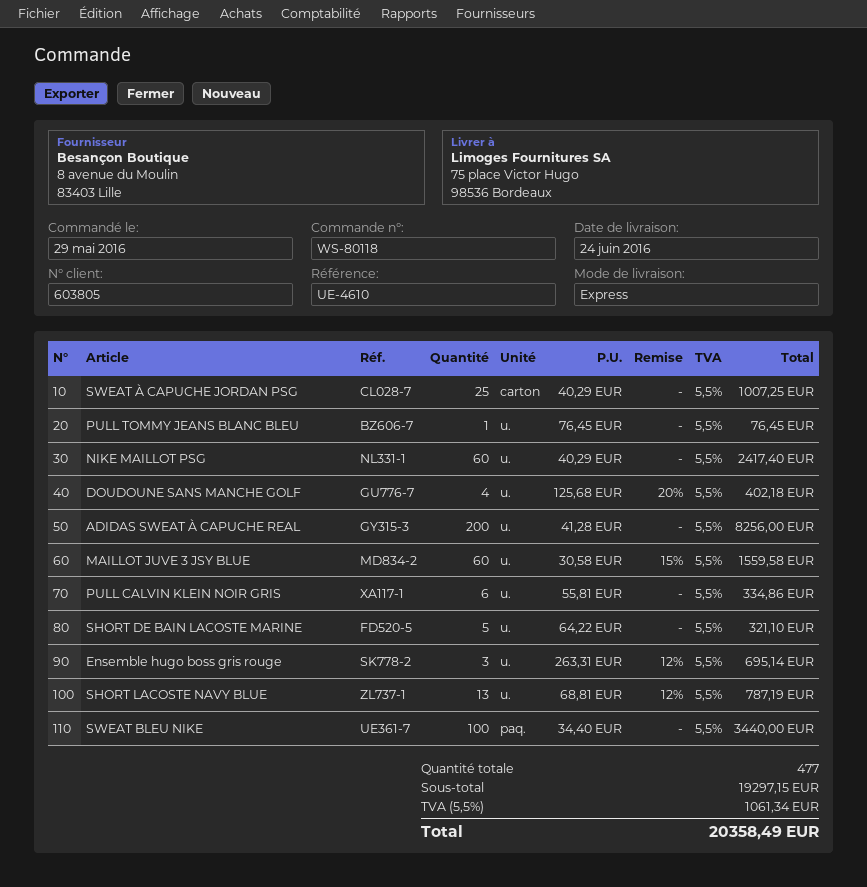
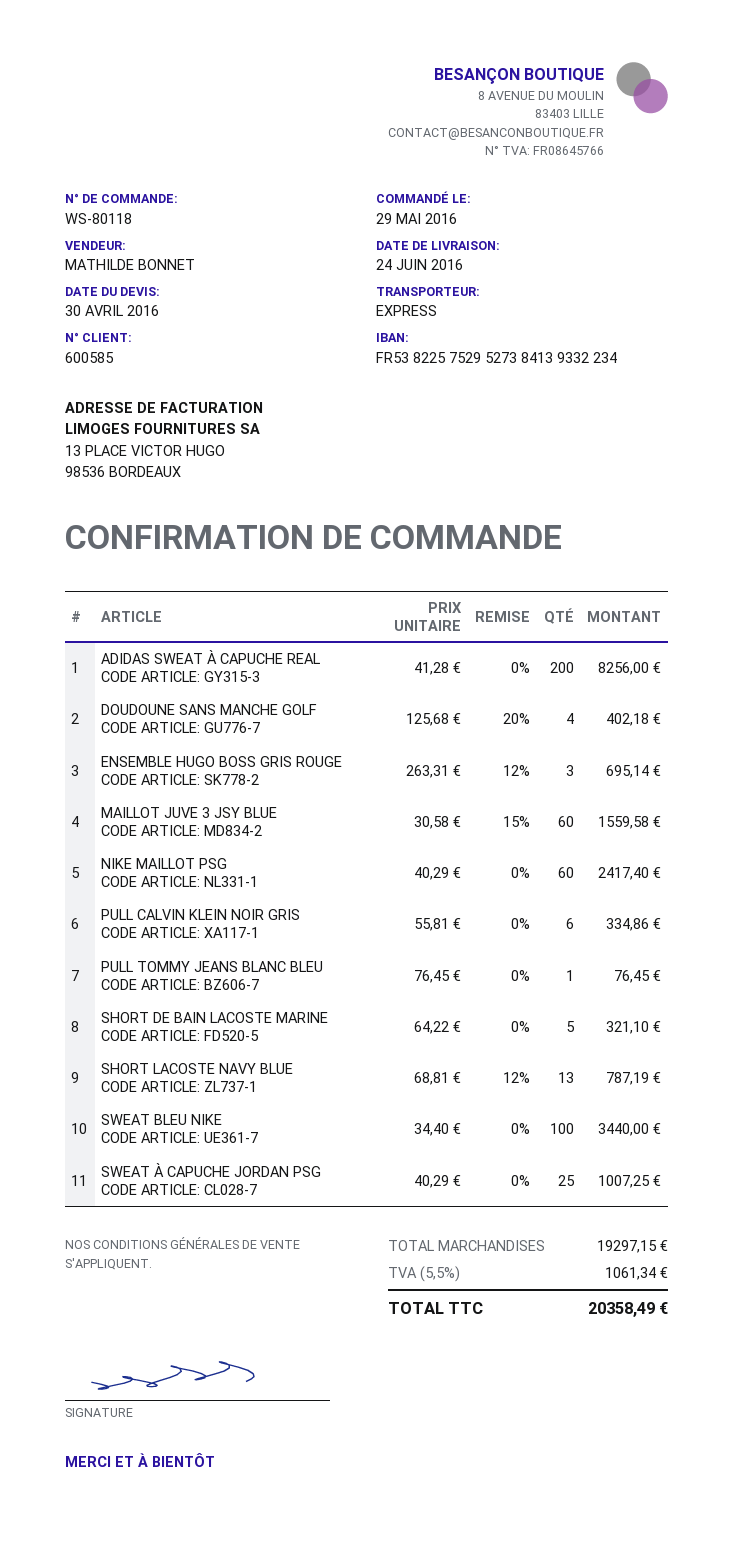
customer number: 603805 -> 600585

